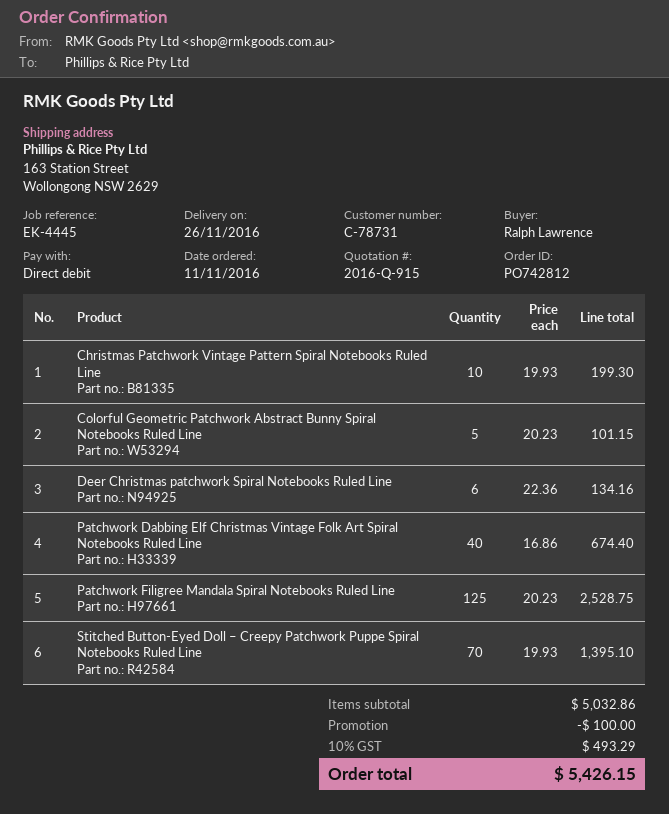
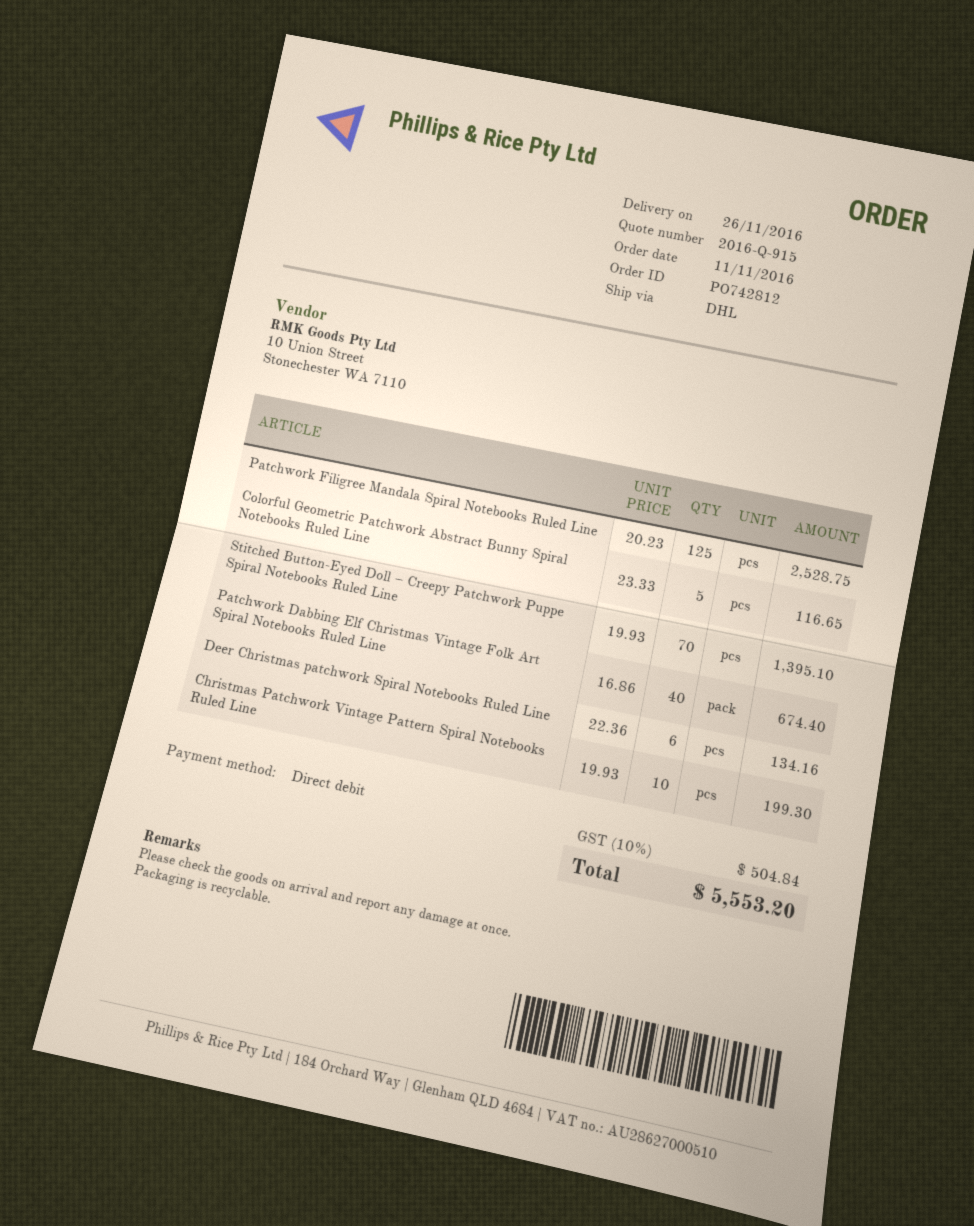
Colorful Geometric Patchwork Abstract Bunny Spiral Notebooks Ruled Line: 5 x 20.23 = 101.15 -> 5 x 23.33 = 116.65
discount: 100.00 -> none
tax: 10% = 493.29 -> 10% = 504.84
total: 5426.15 -> 5553.20

